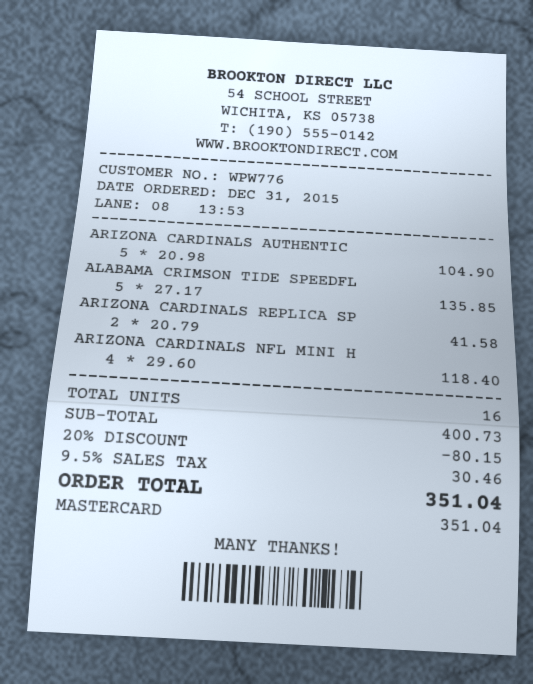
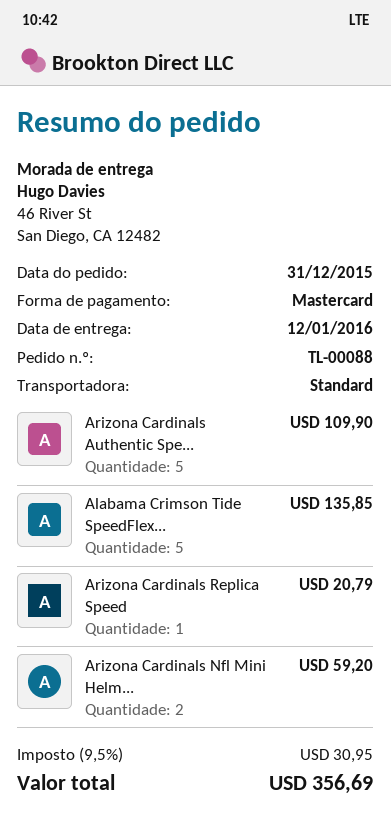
ARIZONA CARDINALS AUTHENTIC: 5 for 104.90 -> 5 for 109.90
ARIZONA CARDINALS REPLICA SP: 2 for 41.58 -> 1 for 20.79
ARIZONA CARDINALS NFL MINI H: 4 for 118.40 -> 2 for 59.20
discount: 20% = 80.15 -> none
tax: 9.5% = 30.46 -> 9.5% = 30.95
total: 351.04 -> 356.69

